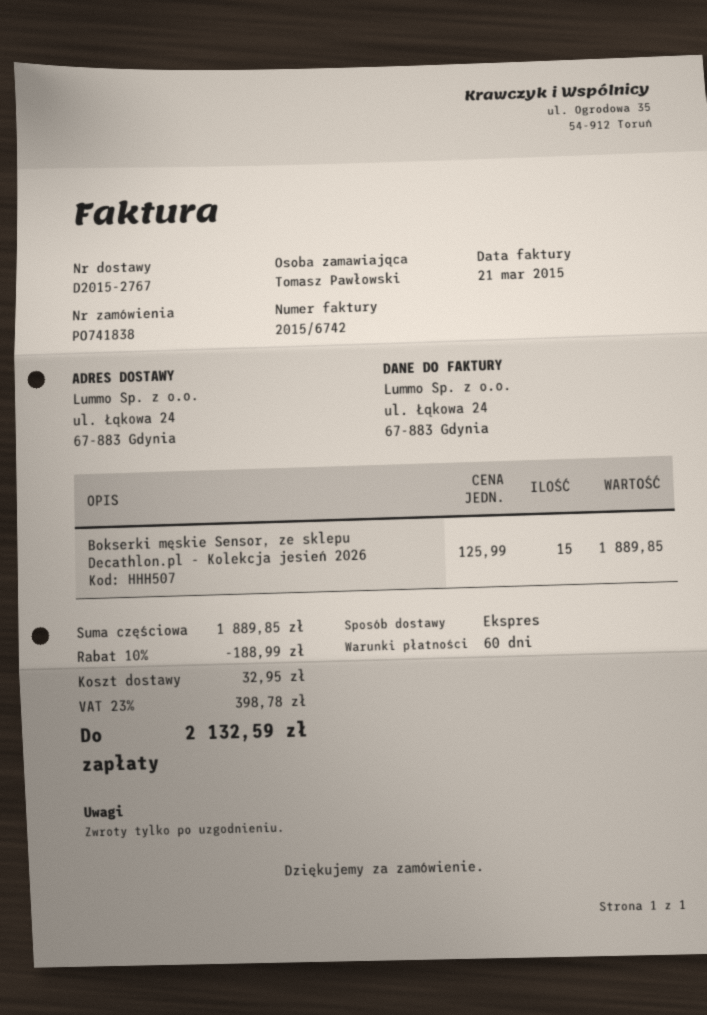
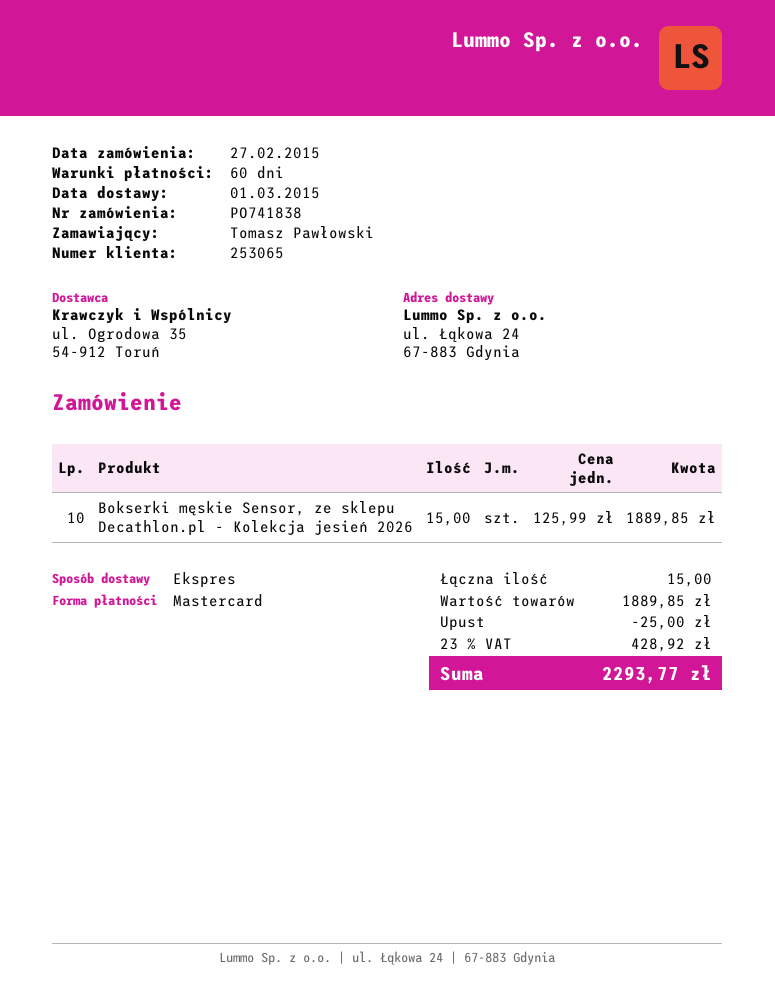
discount: 188.99 -> 25.00
shipping: 32.95 -> none
tax: 23% = 398.78 -> 23% = 428.92
total: 2132.59 -> 2293.77

